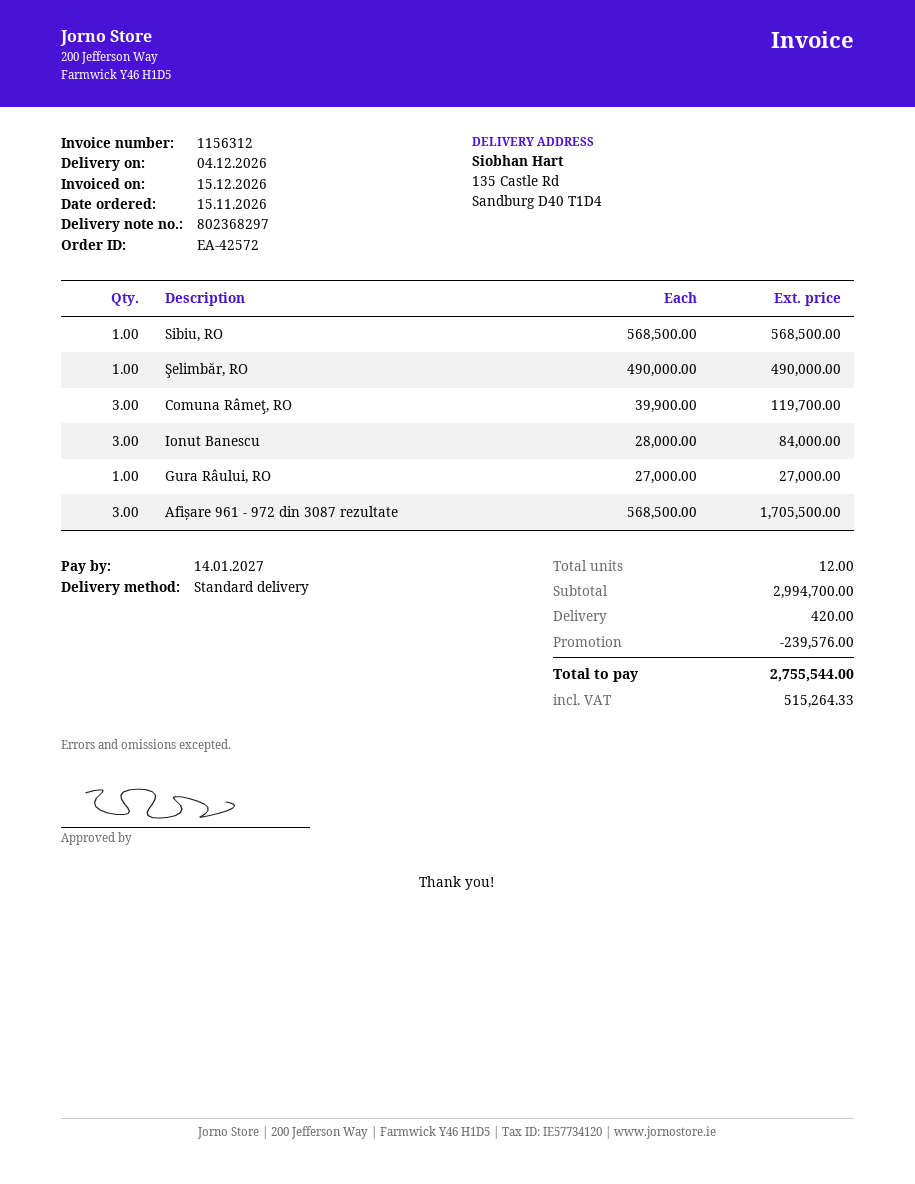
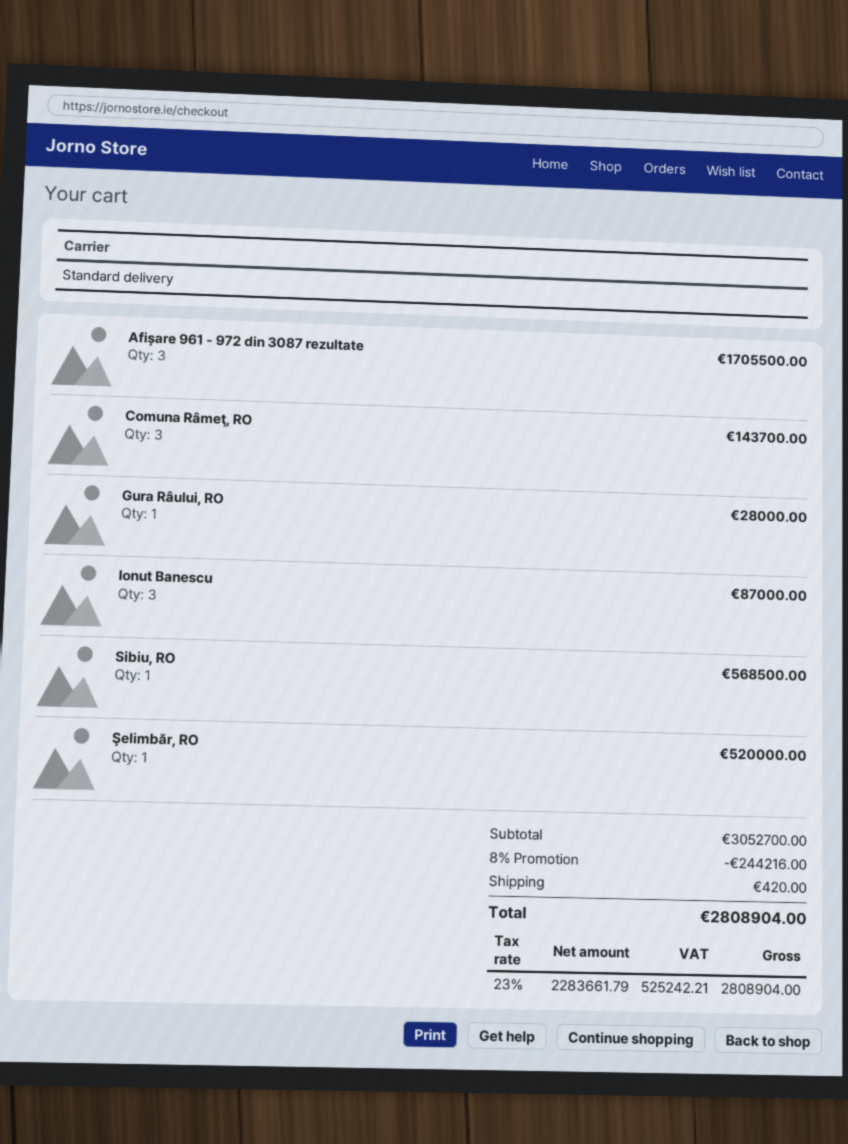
Şelimbăr, RO: 1 for 490000.00 -> 1 for 520000.00
Comuna Râmeţ, RO: 3 for 119700.00 -> 3 for 143700.00
Ionut Banescu: 3 for 84000.00 -> 3 for 87000.00
Gura Râului, RO: 1 for 27000.00 -> 1 for 28000.00
subtotal: 2994700.00 -> 3052700.00
discount: 239576.00 -> 244216.00
tax: 515264.33 -> 525242.21
total: 2755544.00 -> 2808904.00

